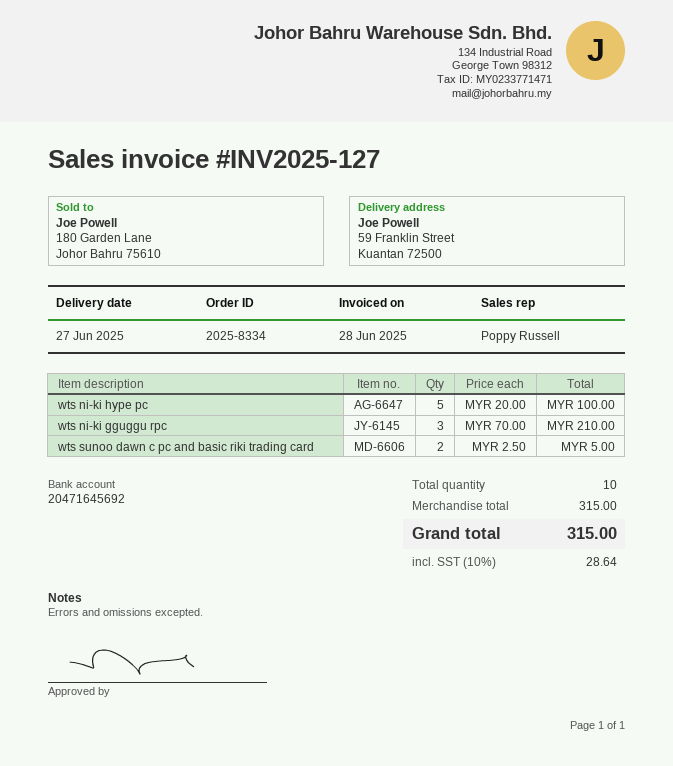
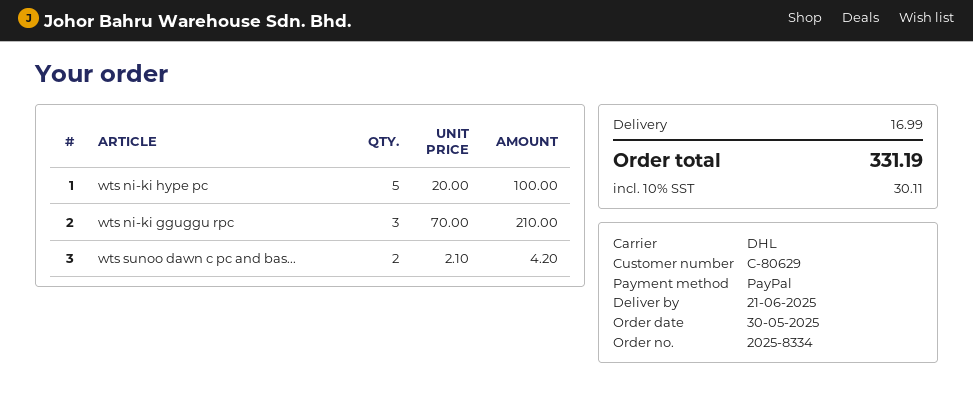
delivery date: 2025-06-27 -> 2025-06-21
wts sunoo dawn c pc and basic riki trading card: 2 x 2.50 = 5.00 -> 2 x 2.10 = 4.20
shipping: none -> 16.99
tax: 10% = 28.64 -> 10% = 30.11
total: 315.00 -> 331.19

